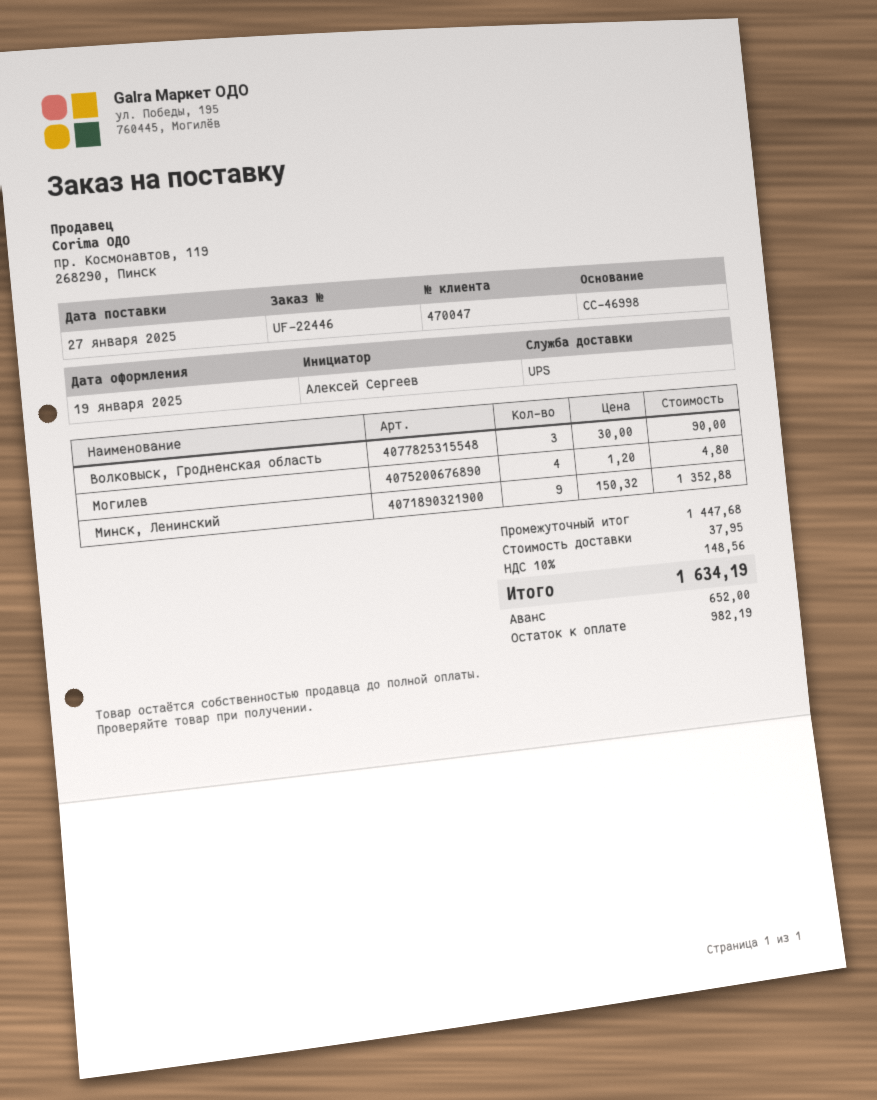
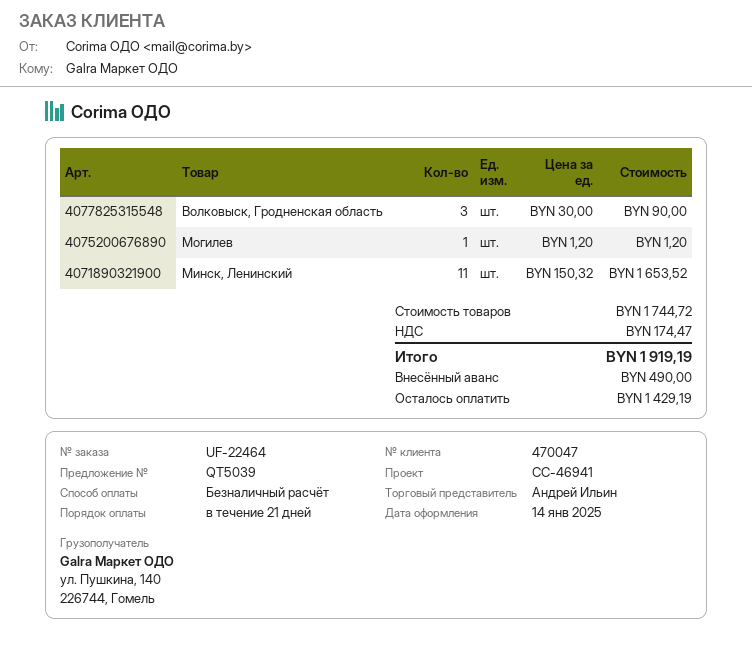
order number: UF-22446 -> UF-22464
order date: 2025-01-19 -> 2025-01-14
reference: CC-46998 -> CC-46941
Могилев: 4 x 1.20 = 4.80 -> 1 x 1.20 = 1.20
Минск, Ленинский: 9 x 150.32 = 1352.88 -> 11 x 150.32 = 1653.52
subtotal: 1447.68 -> 1744.72
shipping: 37.95 -> none
tax: 148.56 -> 174.47
total: 1634.19 -> 1919.19
deposit: 652.00 -> 490.00
balance: 982.19 -> 1429.19

